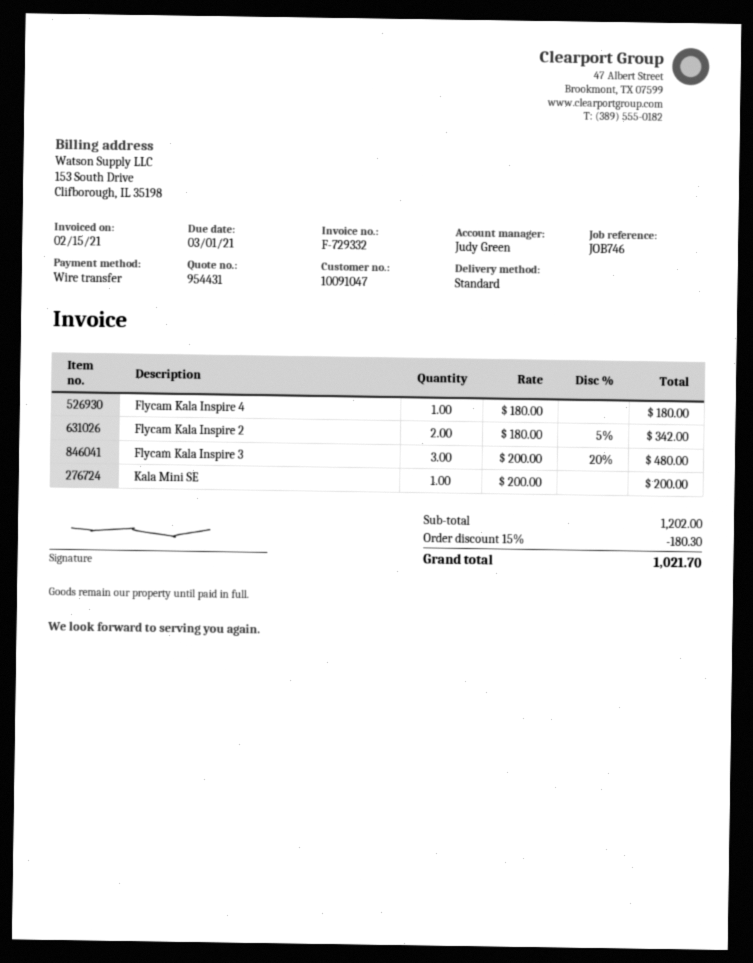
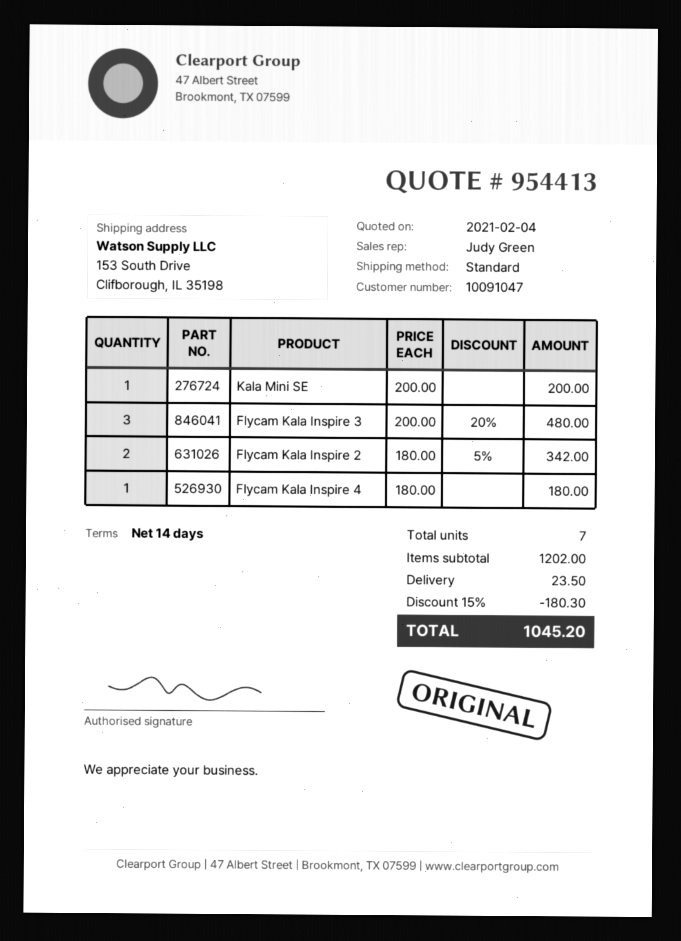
quote number: 954431 -> 954413
shipping: none -> 23.50
total: 1021.70 -> 1045.20

